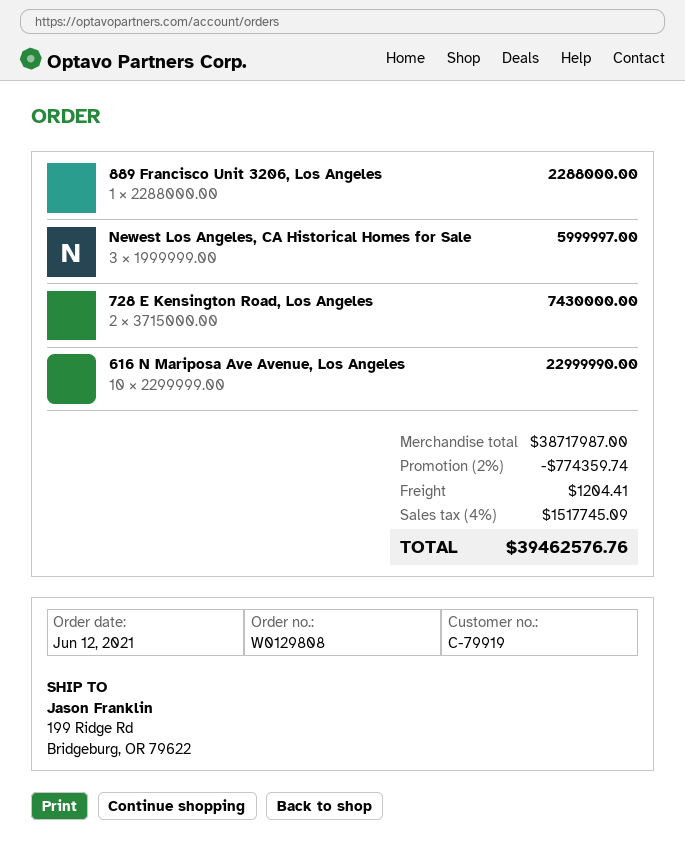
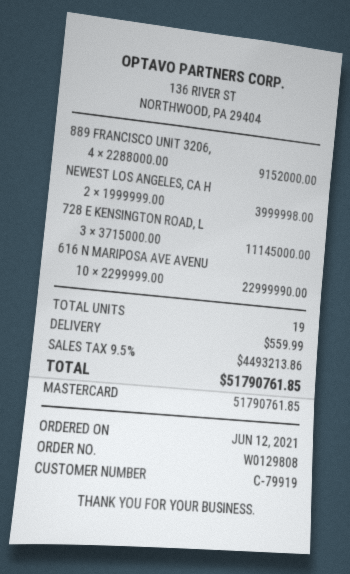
889 Francisco Unit 3206, Los Angeles: 1 x 2288000.00 = 2288000.00 -> 4 x 2288000.00 = 9152000.00
Newest Los Angeles, CA Historical Homes for Sale: 3 x 1999999.00 = 5999997.00 -> 2 x 1999999.00 = 3999998.00
728 E Kensington Road, Los Angeles: 2 x 3715000.00 = 7430000.00 -> 3 x 3715000.00 = 11145000.00
discount: 2% = 774359.74 -> none
shipping: 1204.41 -> 559.99
tax: 4% = 1517745.09 -> 9.5% = 4493213.86
total: 39462576.76 -> 51790761.85

